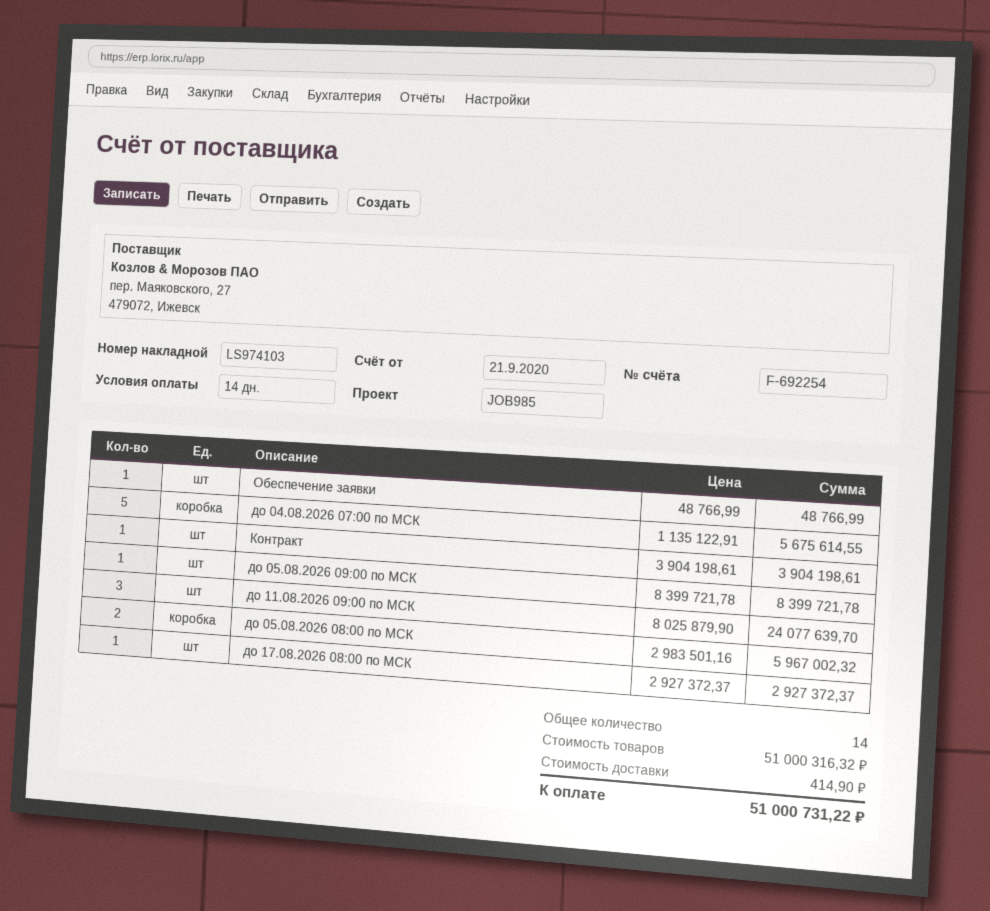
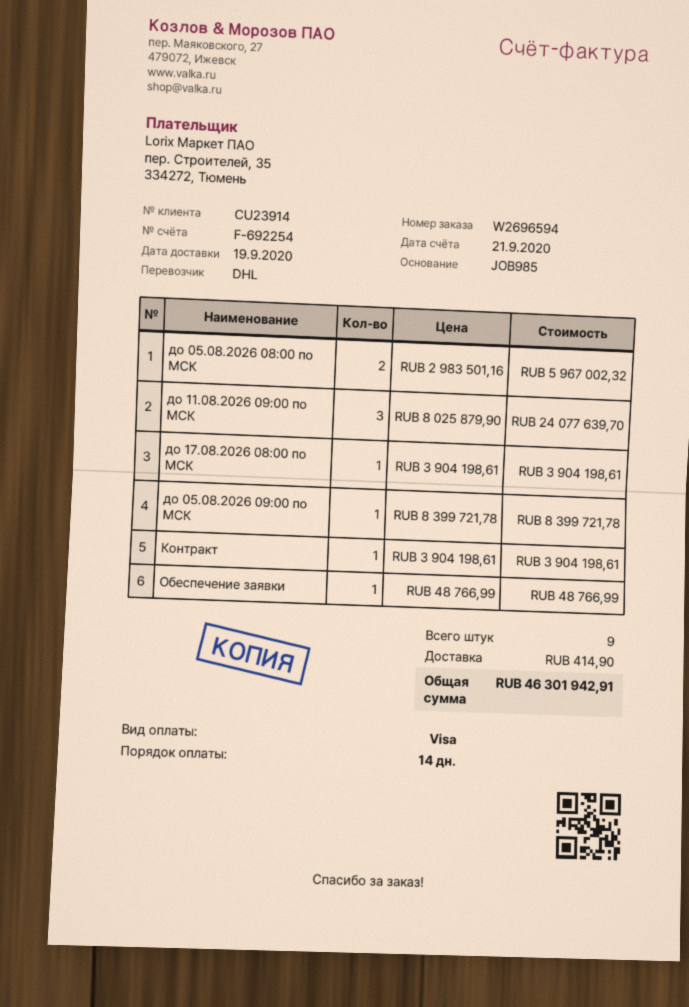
до 04.08.2026 07:00 по МСК: 5 x 1135122.91 = 5675614.55 -> none
до 17.08.2026 08:00 по МСК: 1 x 2927372.37 = 2927372.37 -> 1 x 3904198.61 = 3904198.61
total quantity: 14 -> 9
total: 51000731.22 -> 46301942.91

